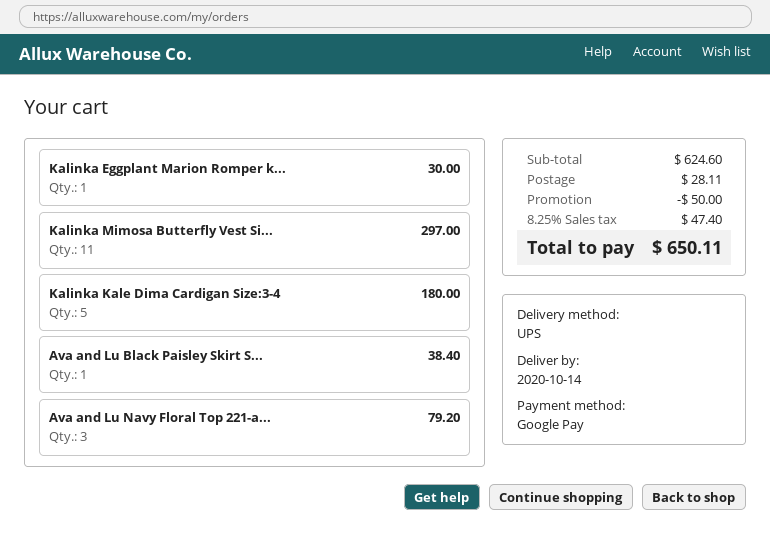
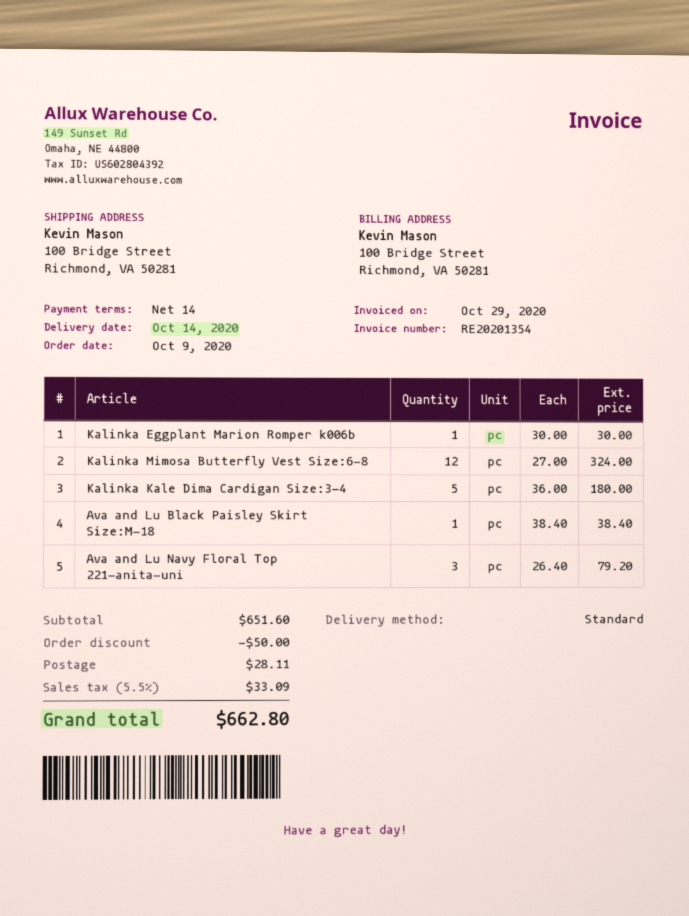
shipping method: UPS -> standard
Kalinka Mimosa Butterfly Vest Si...: 11 for 297.00 -> 12 for 324.00
subtotal: 624.60 -> 651.60
tax: 8.25% = 47.40 -> 5.5% = 33.09
total: 650.11 -> 662.80

